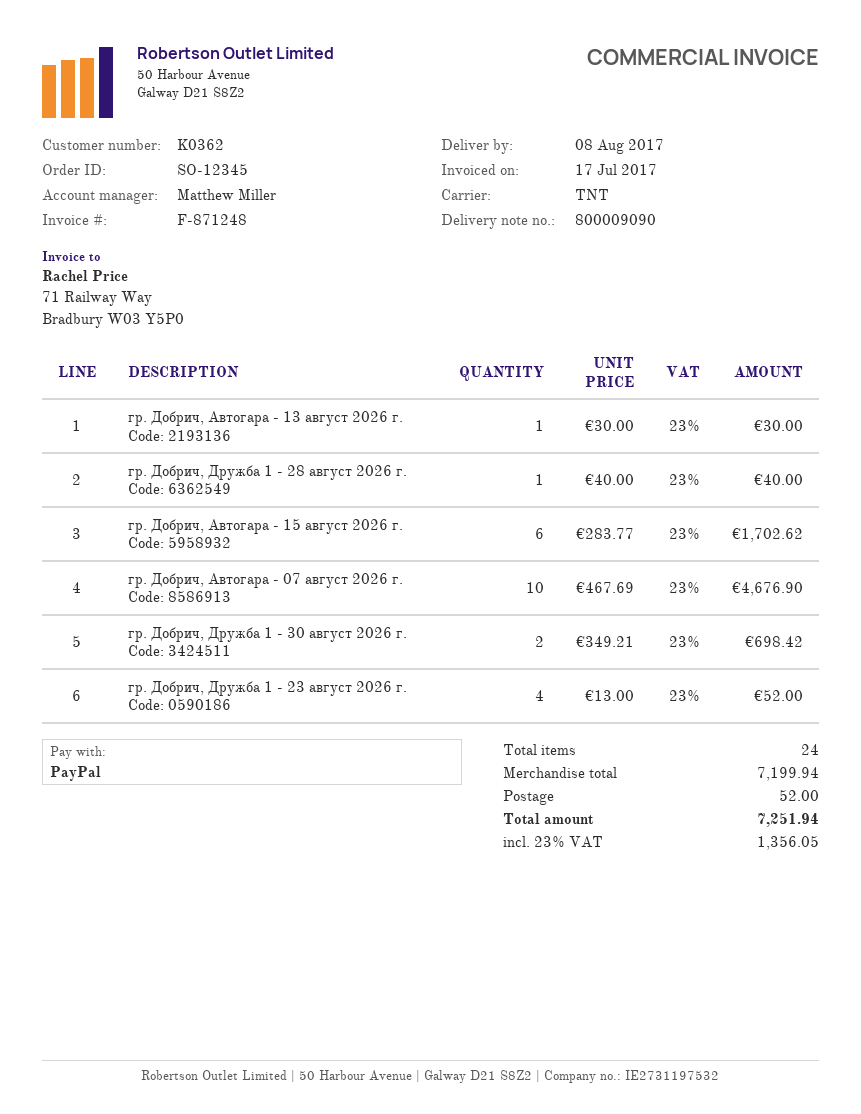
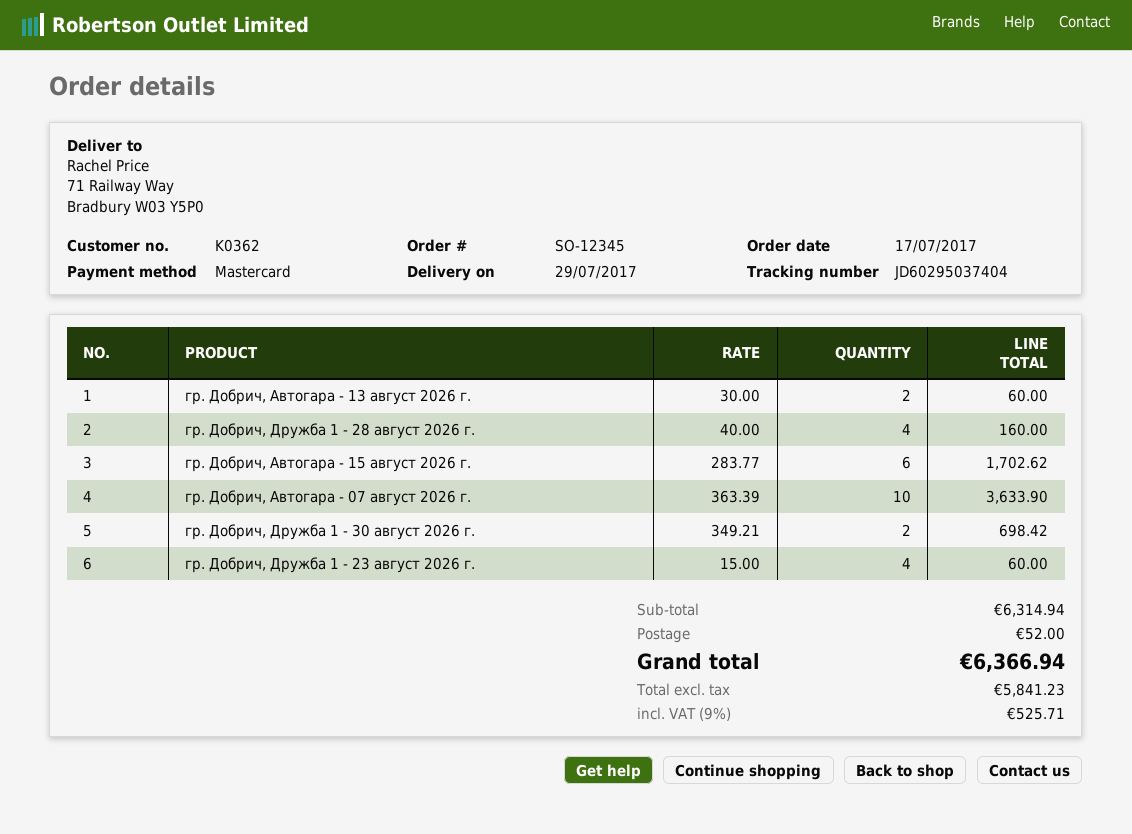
delivery date: 2017-08-08 -> 2017-07-29
payment method: PayPal -> Mastercard
гр. Добрич, Автогара - 13 август 2026 г.: 1 x 30.00 = 30.00 -> 2 x 30.00 = 60.00
гр. Добрич, Дружба 1 - 28 август 2026 г.: 1 x 40.00 = 40.00 -> 4 x 40.00 = 160.00
гр. Добрич, Автогара - 07 август 2026 г.: 10 x 467.69 = 4676.90 -> 10 x 363.39 = 3633.90
гр. Добрич, Дружба 1 - 23 август 2026 г.: 4 x 13.00 = 52.00 -> 4 x 15.00 = 60.00
subtotal: 7199.94 -> 6314.94
tax: 23% = 1356.05 -> 9% = 525.71
total: 7251.94 -> 6366.94

